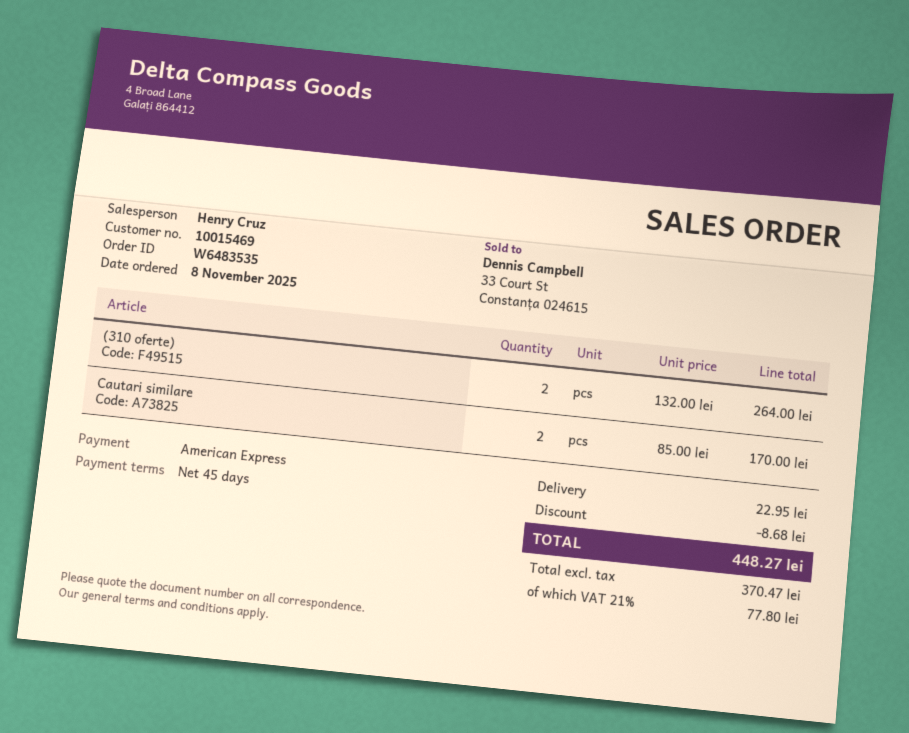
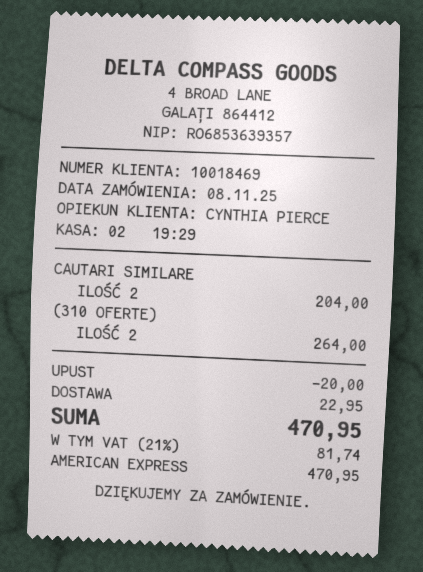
customer number: 10015469 -> 10018469
sales rep: Henry Cruz -> CYNTHIA PIERCE
Cautari similare: 2 for 170.00 -> 2 for 204.00
discount: 8.68 -> 20.00
tax: 21% = 77.80 -> 21% = 81.74
total: 448.27 -> 470.95

